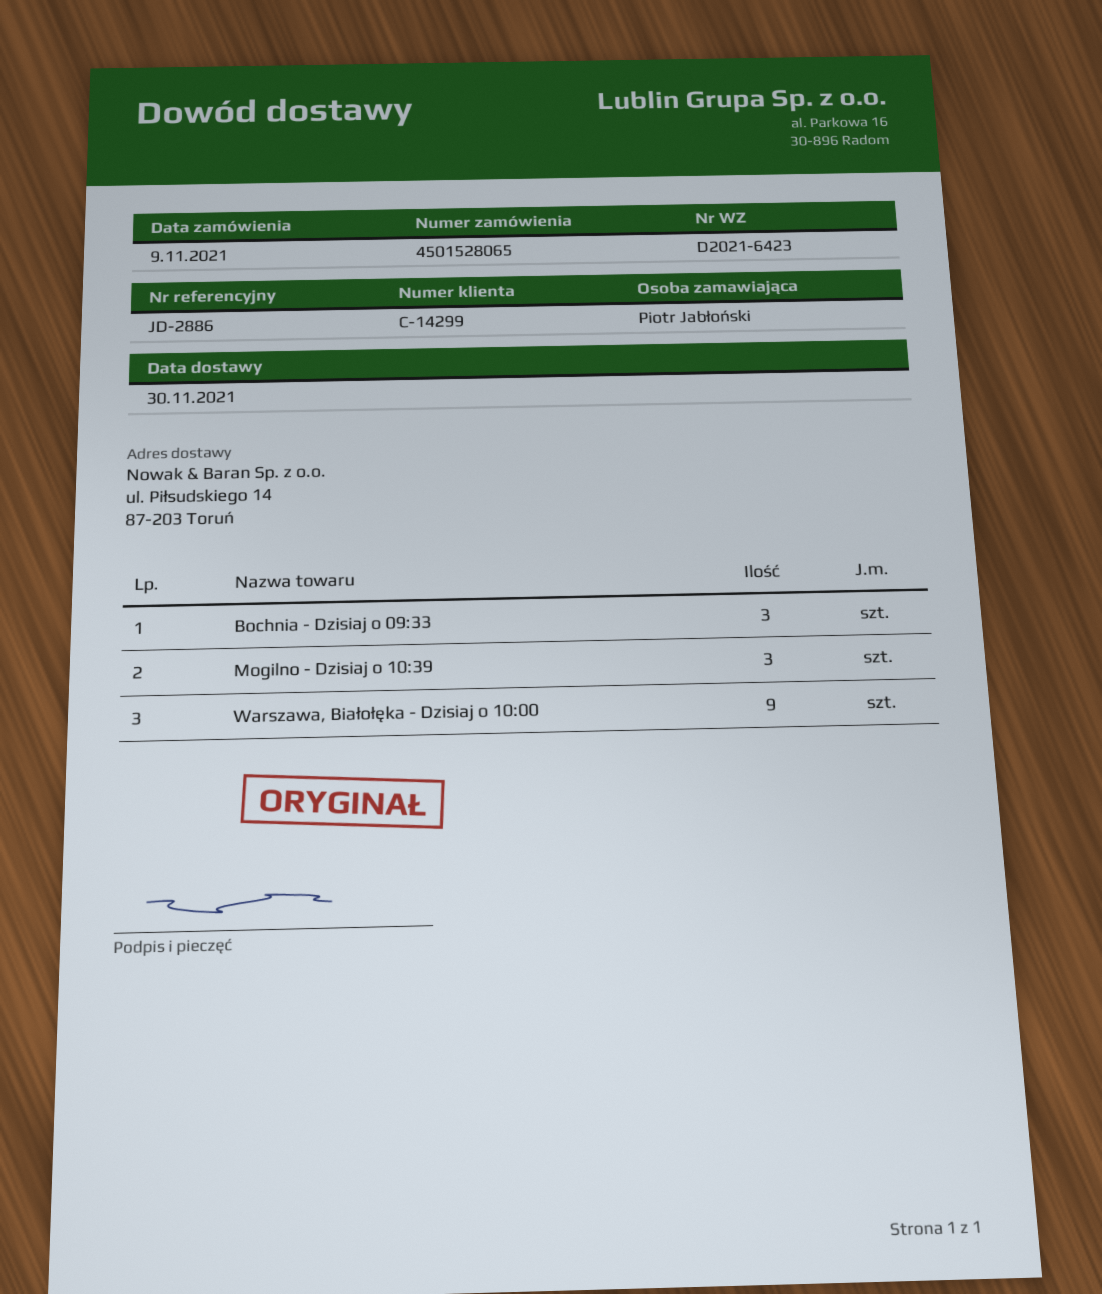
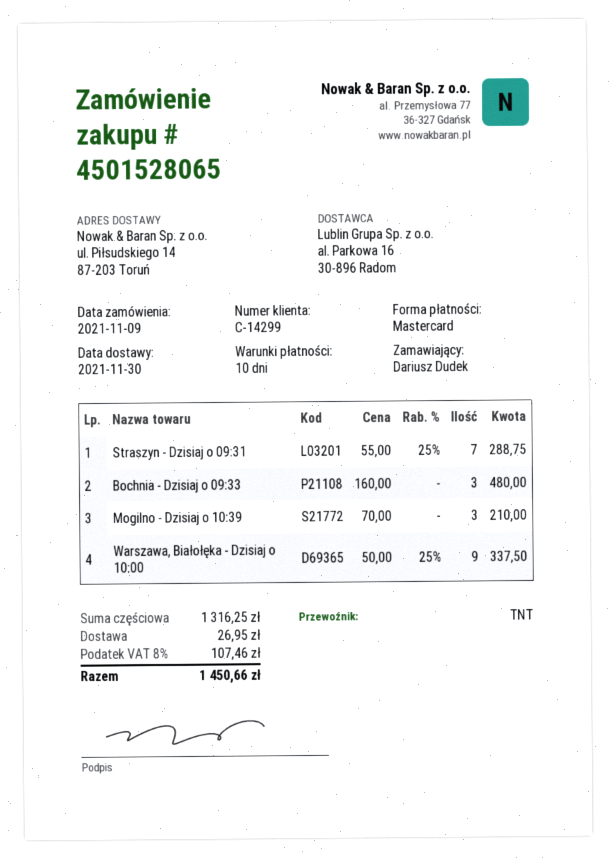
ordered by: Piotr Jabłoński -> Dariusz Dudek
Straszyn - Dzisiaj o 09:31: none -> 7

